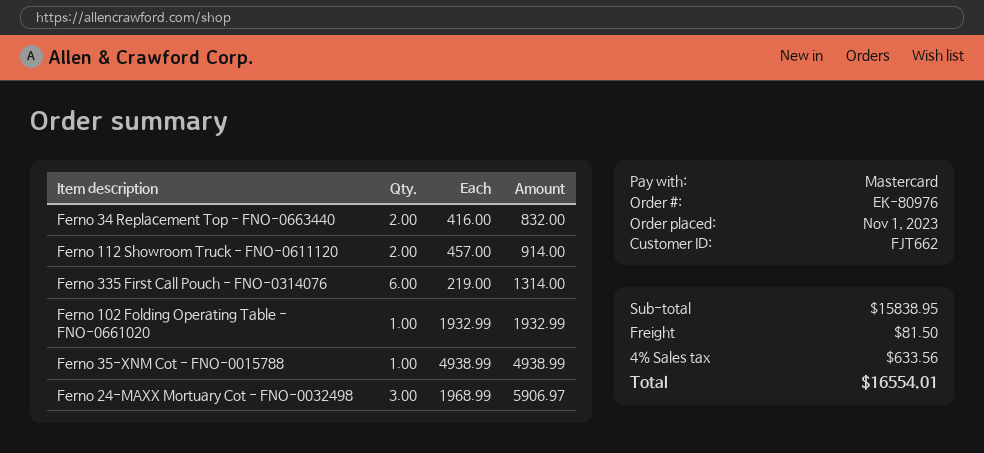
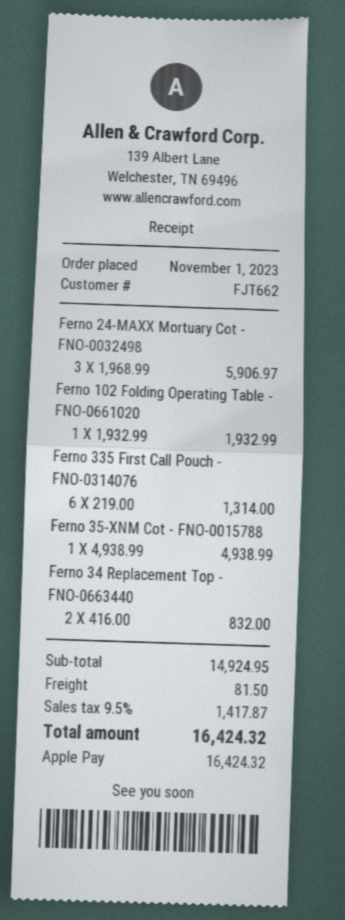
payment method: Mastercard -> Apple Pay
Ferno 112 Showroom Truck - FNO-0611120: 2 x 457.00 = 914.00 -> none
subtotal: 15838.95 -> 14924.95
tax: 4% = 633.56 -> 9.5% = 1417.87
total: 16554.01 -> 16424.32

